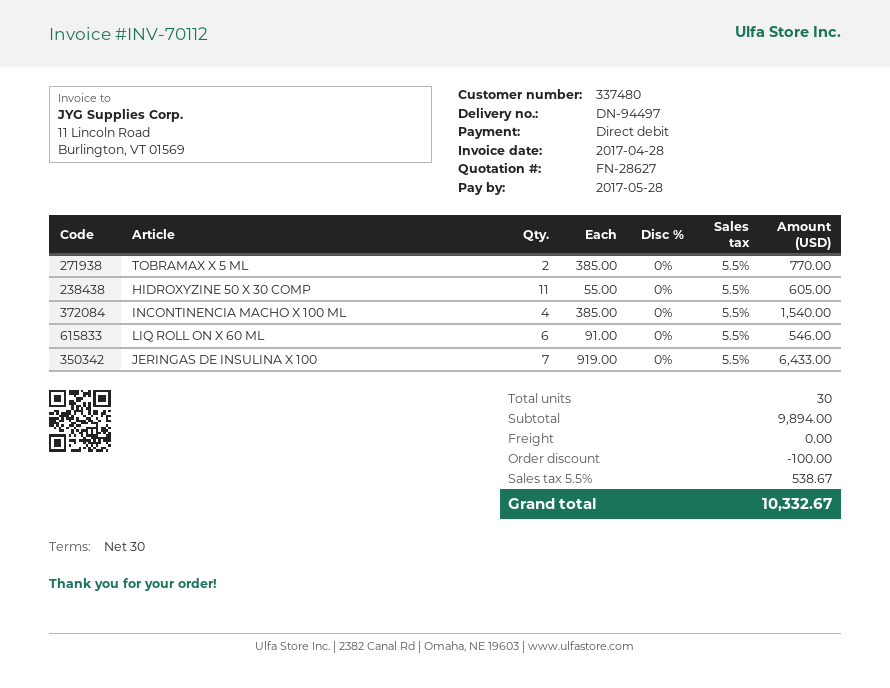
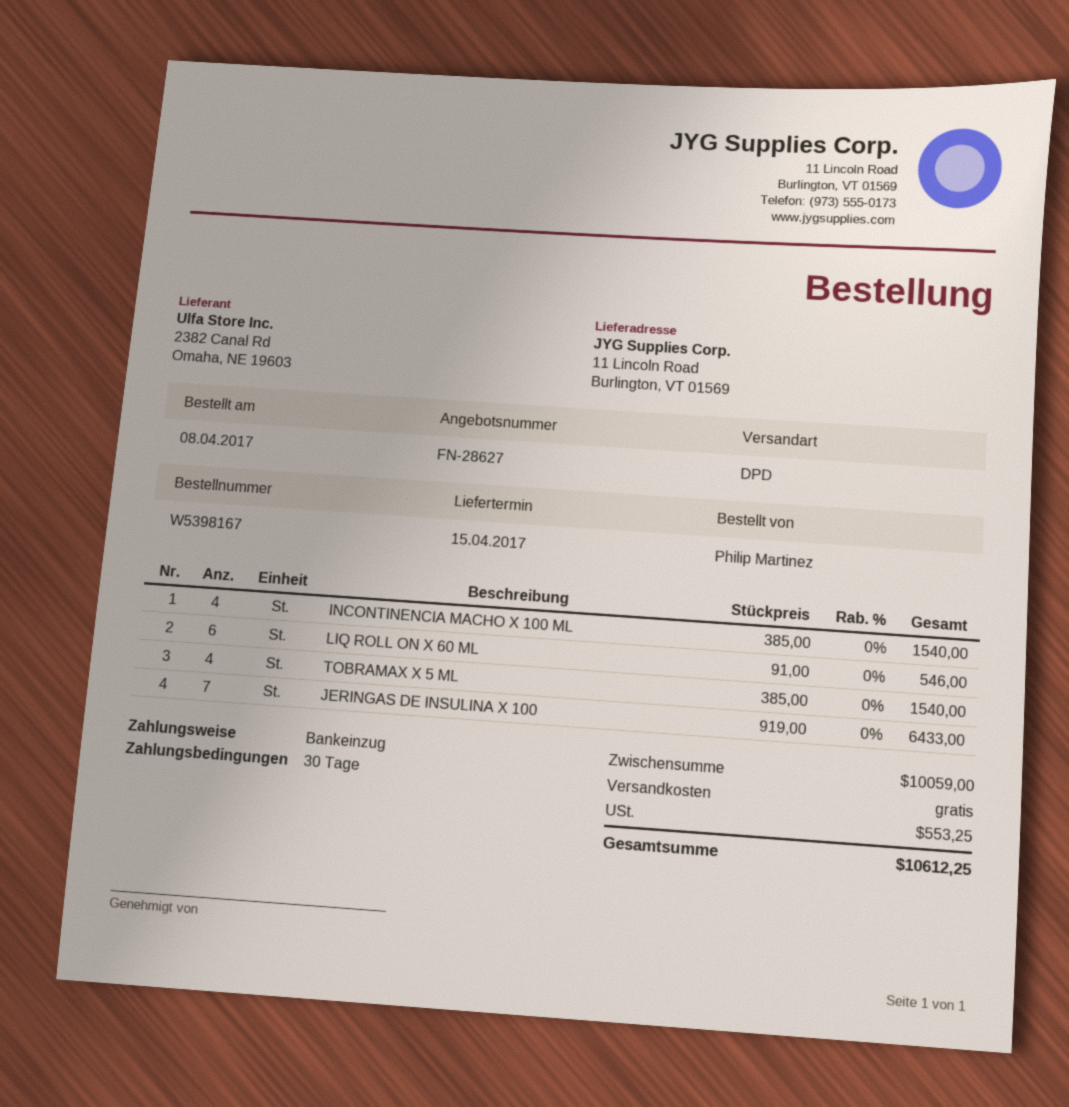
TOBRAMAX X 5 ML: 2 x 385.00 = 770.00 -> 4 x 385.00 = 1540.00
HIDROXYZINE 50 X 30 COMP: 11 x 55.00 = 605.00 -> none
subtotal: 9894.00 -> 10059.00
discount: 100.00 -> none
tax: 538.67 -> 553.25
total: 10332.67 -> 10612.25

